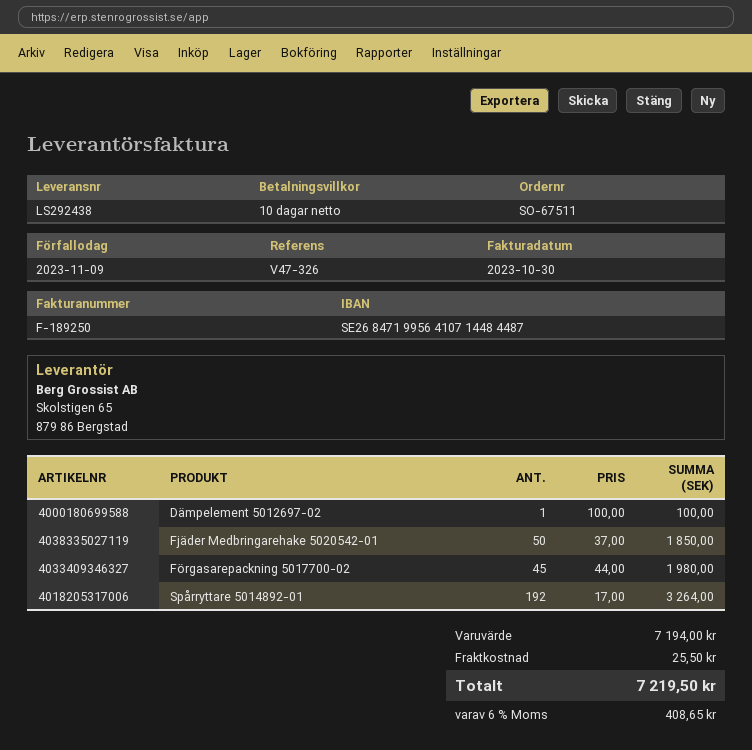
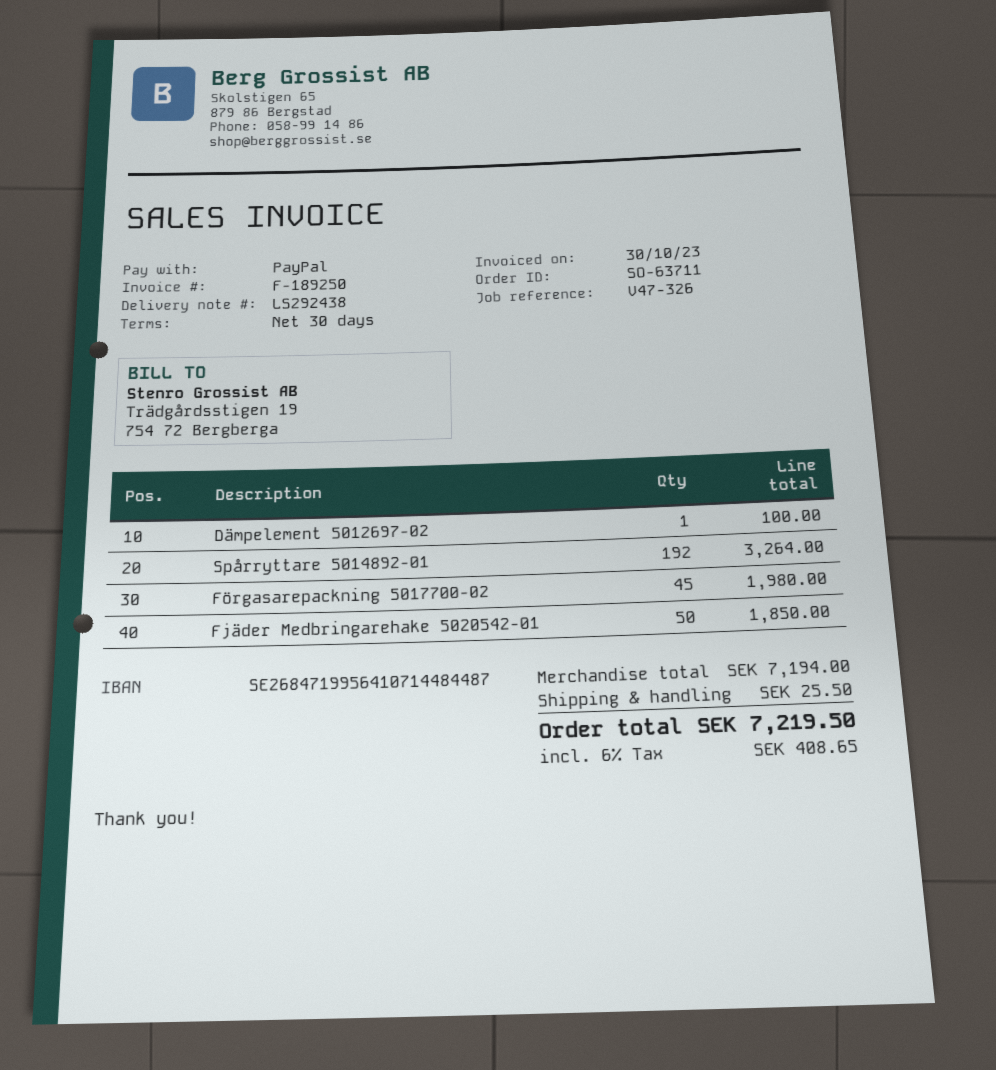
order number: SO-67511 -> SO-63711
payment terms: 10 days -> 30 days

